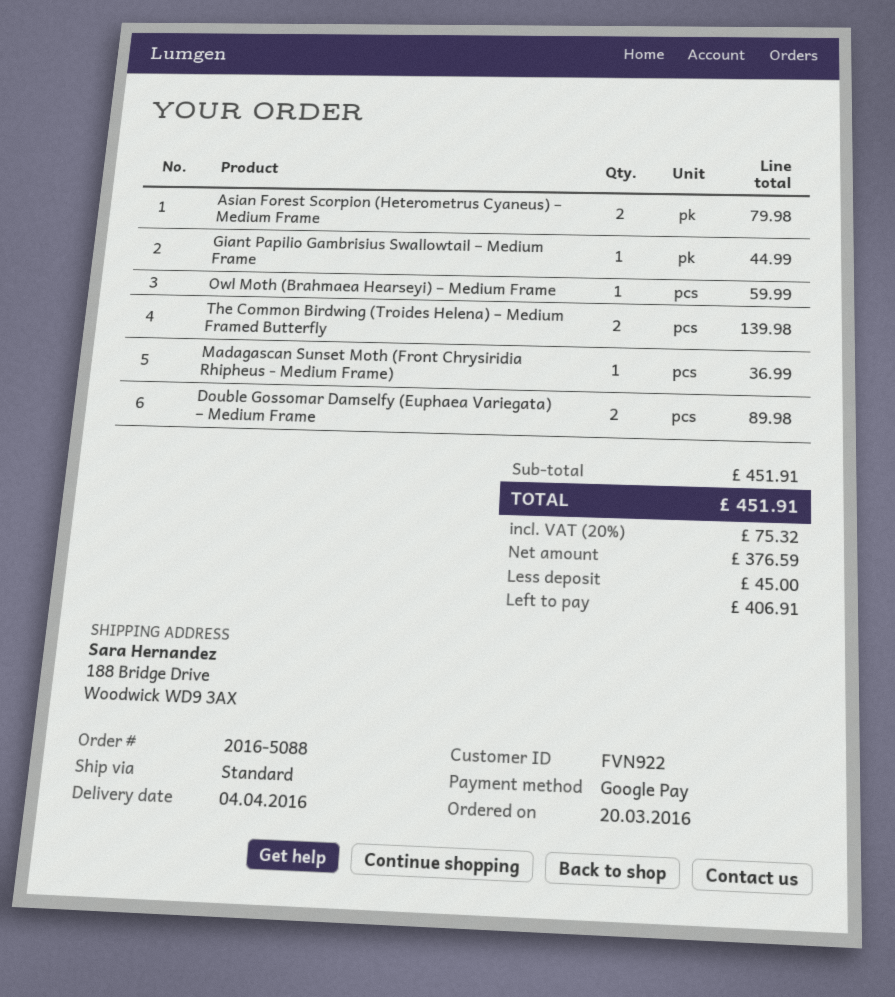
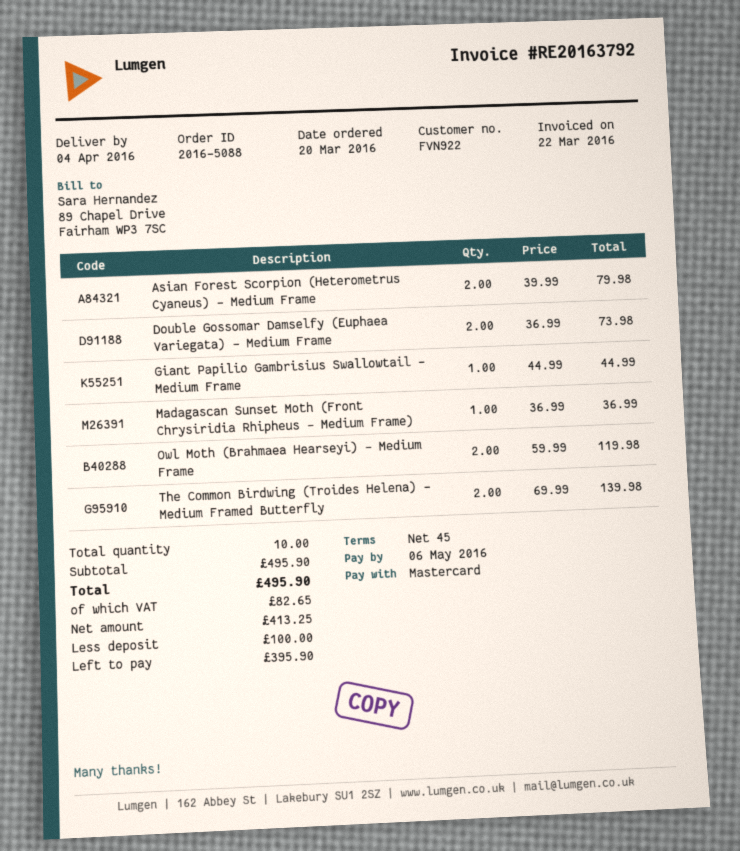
payment method: Google Pay -> Mastercard
Owl Moth (Brahmaea Hearseyi) – Medium Frame: 1 for 59.99 -> 2 for 119.98
Double Gossomar Damselfy (Euphaea Variegata) – Medium Frame: 2 for 89.98 -> 2 for 73.98
subtotal: 451.91 -> 495.90
net: 376.59 -> 413.25
tax: 75.32 -> 82.65
total: 451.91 -> 495.90
deposit: 45.00 -> 100.00
balance: 406.91 -> 395.90

